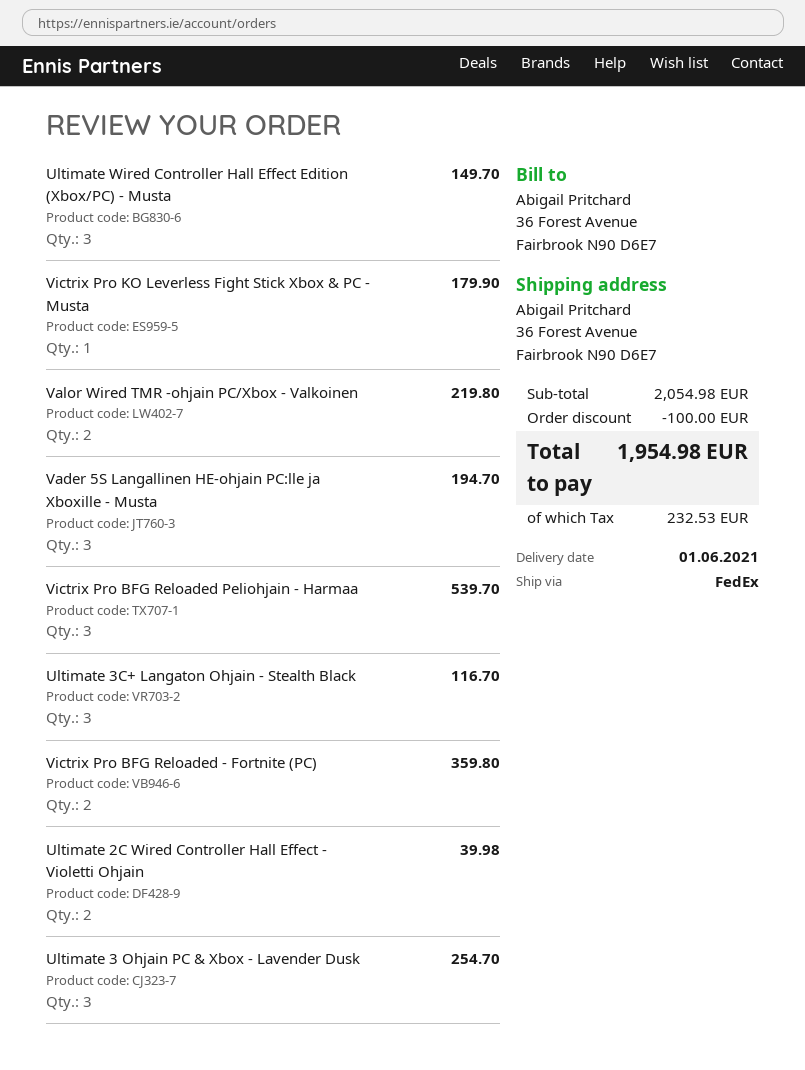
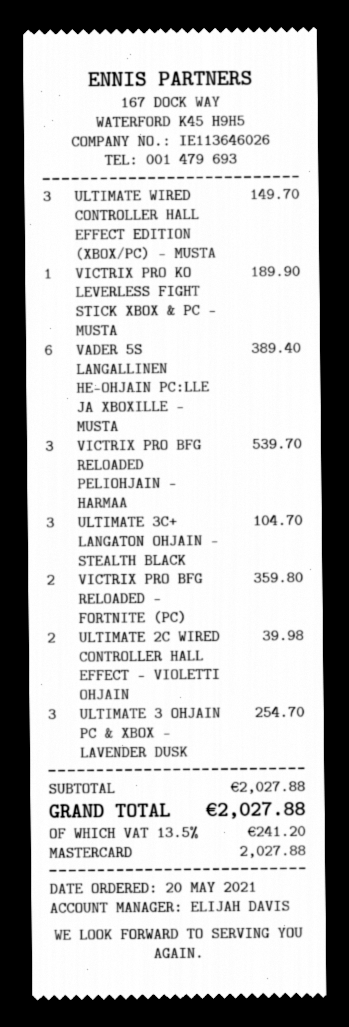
Victrix Pro KO Leverless Fight Stick Xbox & PC - Musta: 1 for 179.90 -> 1 for 189.90
Valor Wired TMR -ohjain PC/Xbox - Valkoinen: 2 for 219.80 -> none
Vader 5S Langallinen HE-ohjain PC:lle ja Xboxille - Musta: 3 for 194.70 -> 6 for 389.40
Ultimate 3C+ Langaton Ohjain - Stealth Black: 3 for 116.70 -> 3 for 104.70
subtotal: 2054.98 -> 2027.88
discount: 100.00 -> none
tax: 232.53 -> 241.20
total: 1954.98 -> 2027.88

